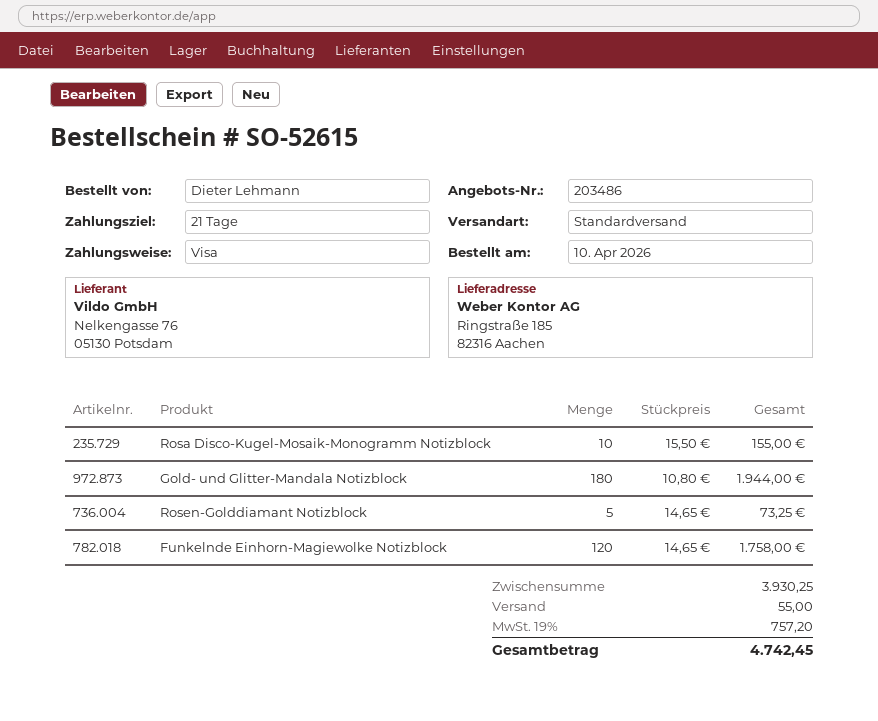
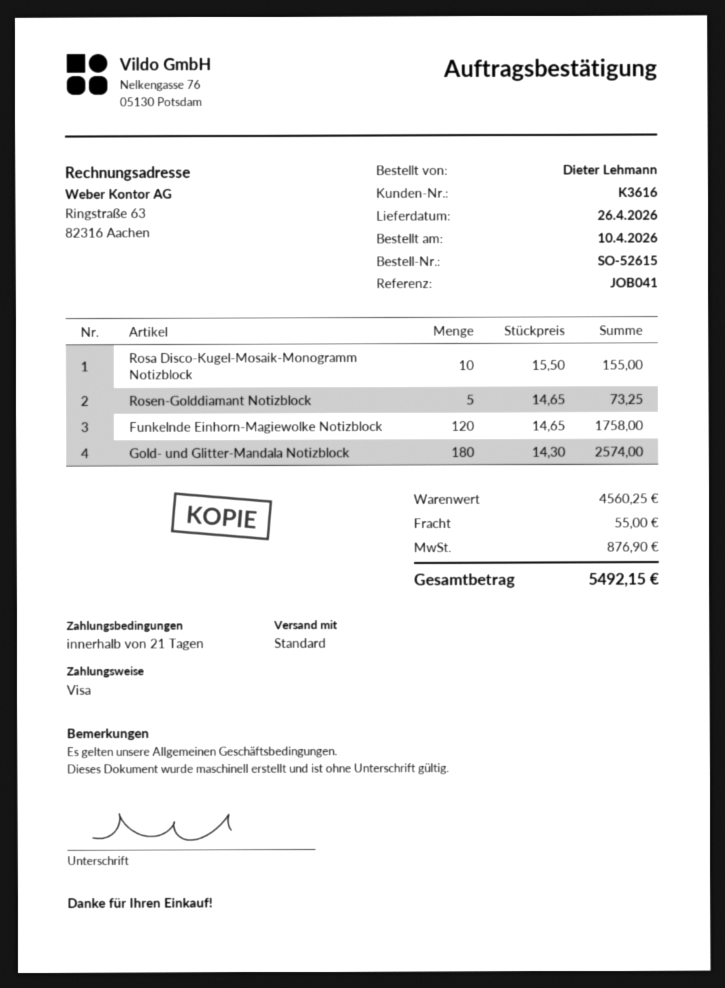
Gold- und Glitter-Mandala Notizblock: 180 x 10.80 = 1944.00 -> 180 x 14.30 = 2574.00
subtotal: 3930.25 -> 4560.25
tax: 757.20 -> 876.90
total: 4742.45 -> 5492.15

